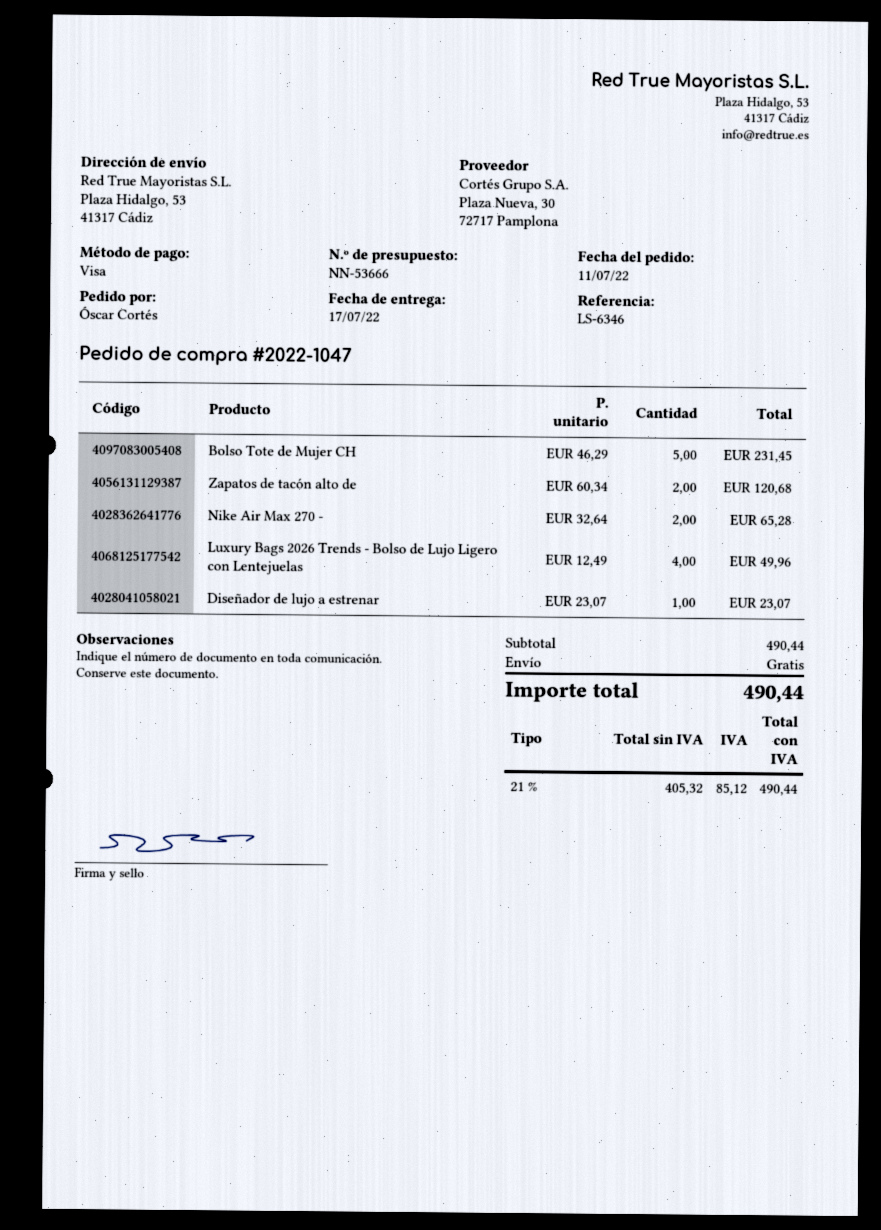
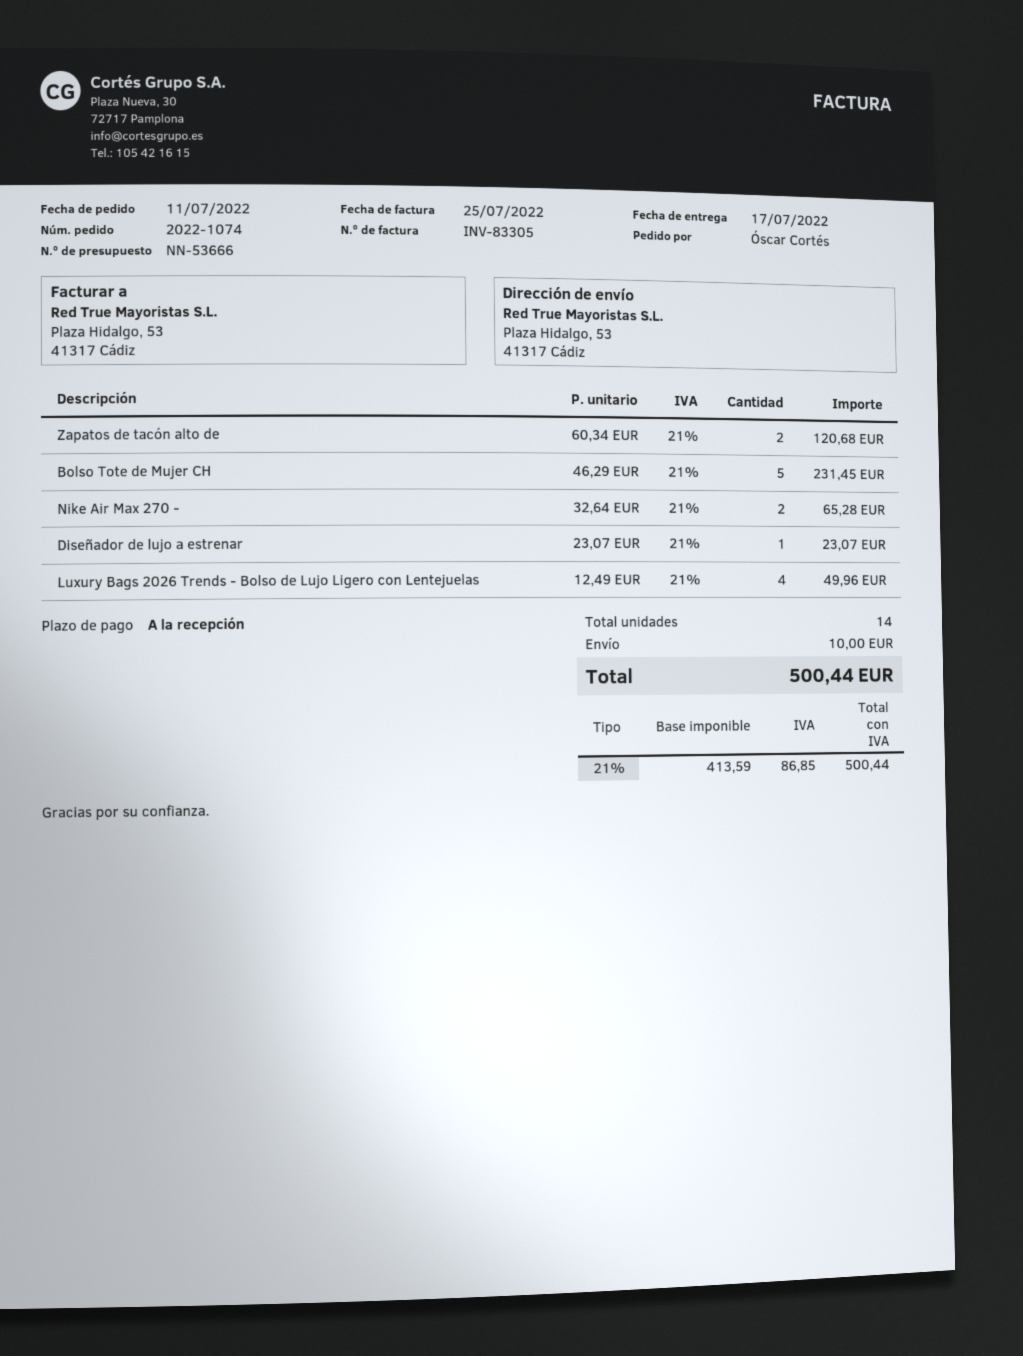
order number: 2022-1047 -> 2022-1074
shipping: 0.00 -> 10.00
net: 405.32 -> 413.59
tax: 21% = 85.12 -> 21% = 86.85
total: 490.44 -> 500.44

